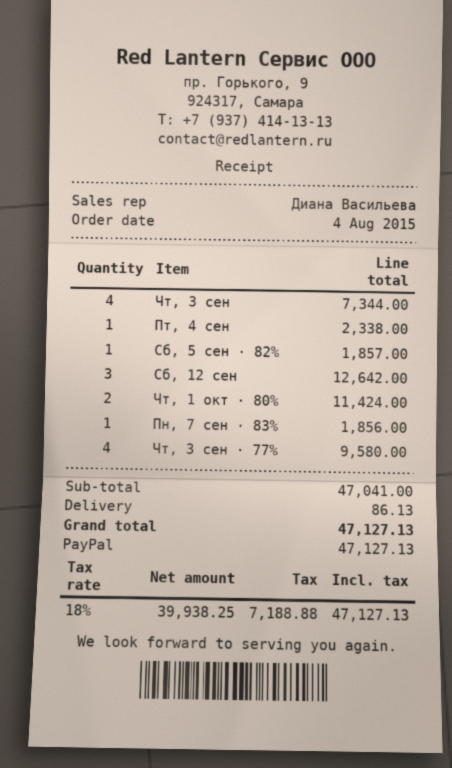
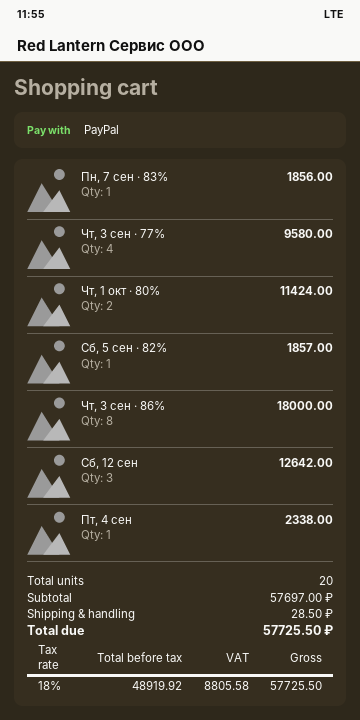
Чт, 3 сен: 4 for 7344.00 -> none
Чт, 3 сен · 86%: none -> 8 for 18000.00
subtotal: 47041.00 -> 57697.00
shipping: 86.13 -> 28.50
net: 39938.25 -> 48919.92
tax: 18% = 7188.88 -> 18% = 8805.58
total: 47127.13 -> 57725.50

